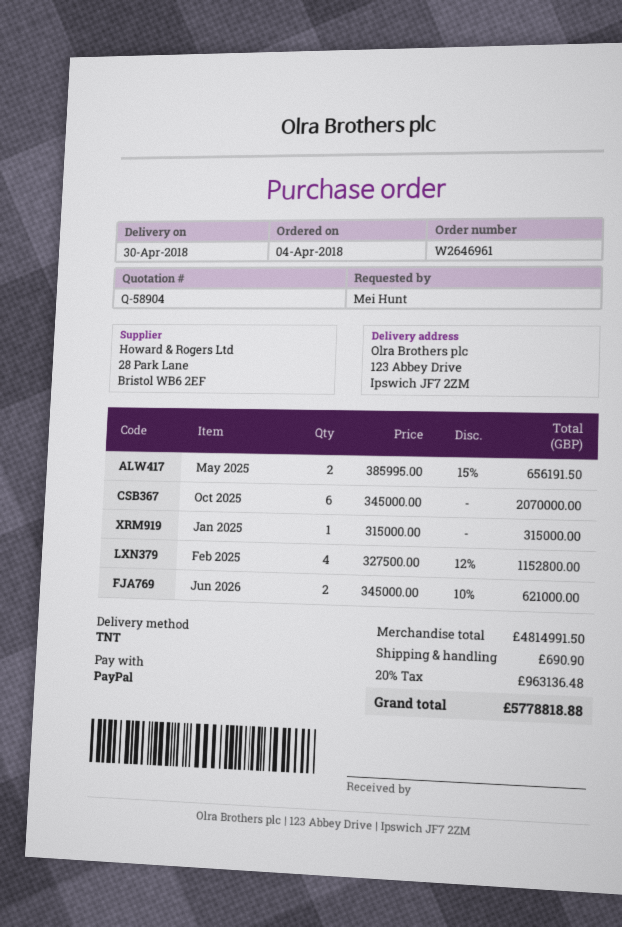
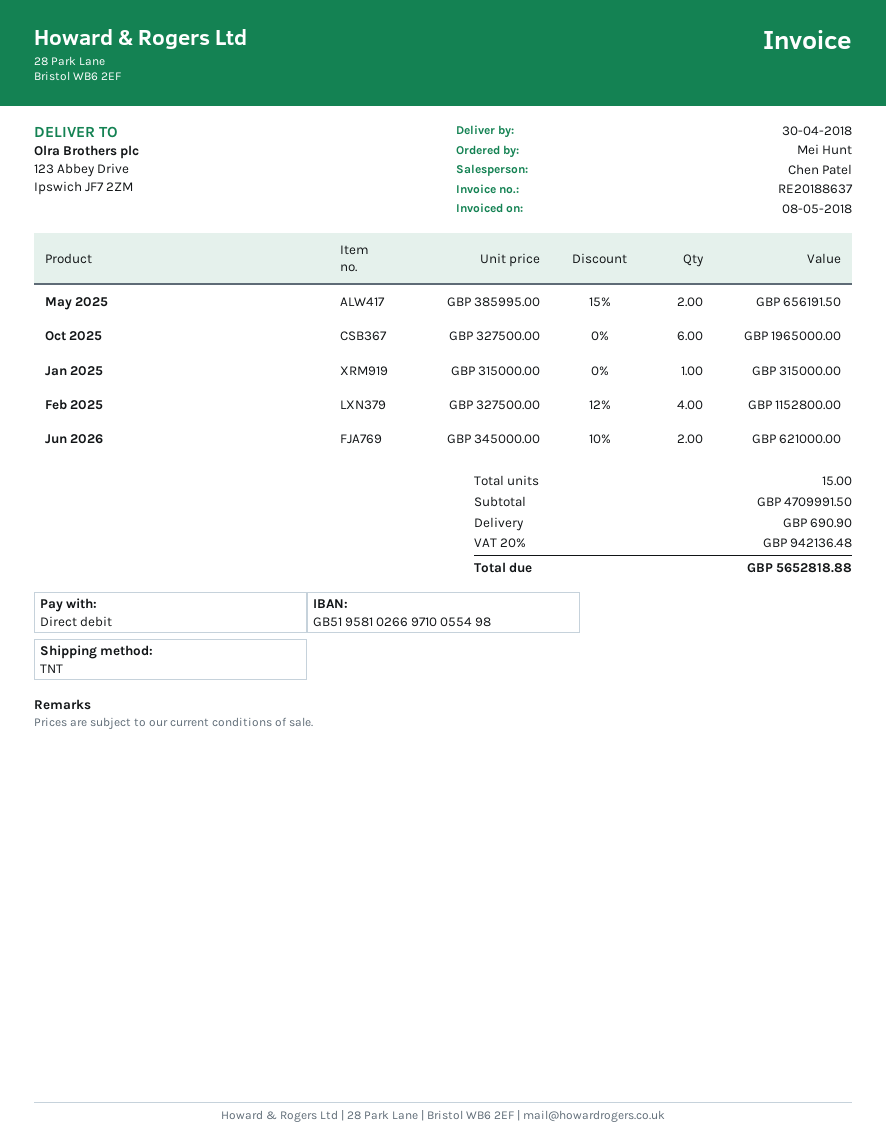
payment method: PayPal -> direct debit
Oct 2025: 6 x 345000.00 = 2070000.00 -> 6 x 327500.00 = 1965000.00
subtotal: 4814991.50 -> 4709991.50
tax: 20% = 963136.48 -> 20% = 942136.48
total: 5778818.88 -> 5652818.88

